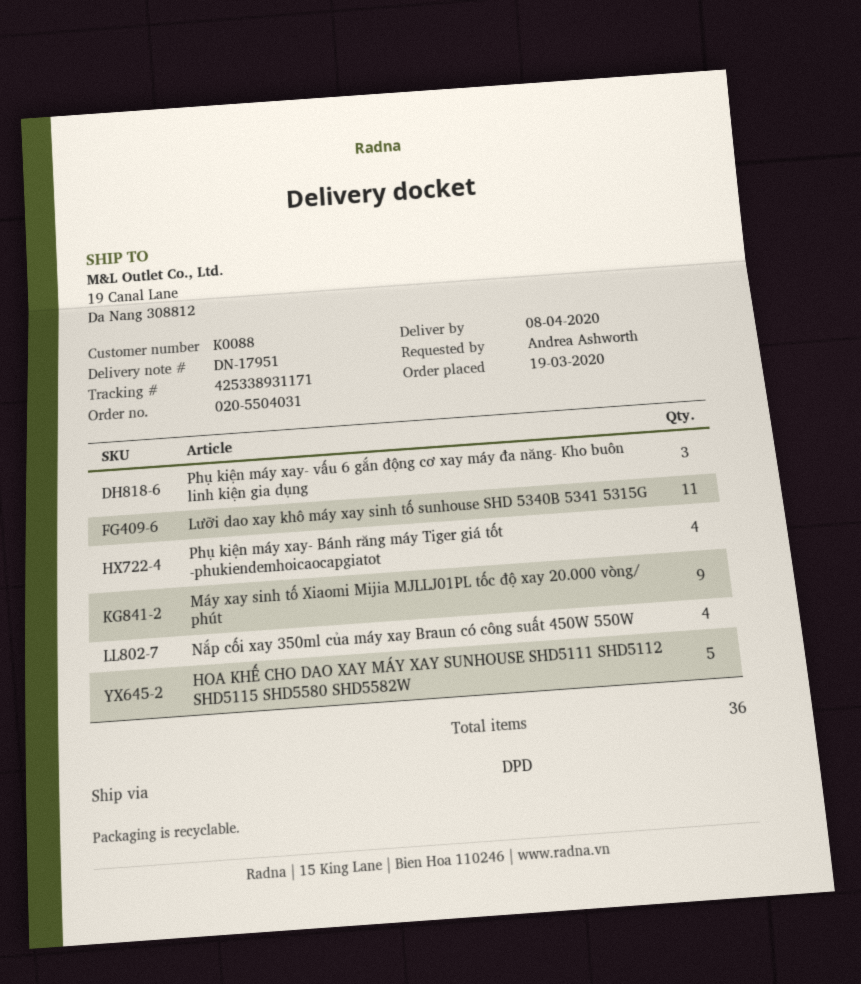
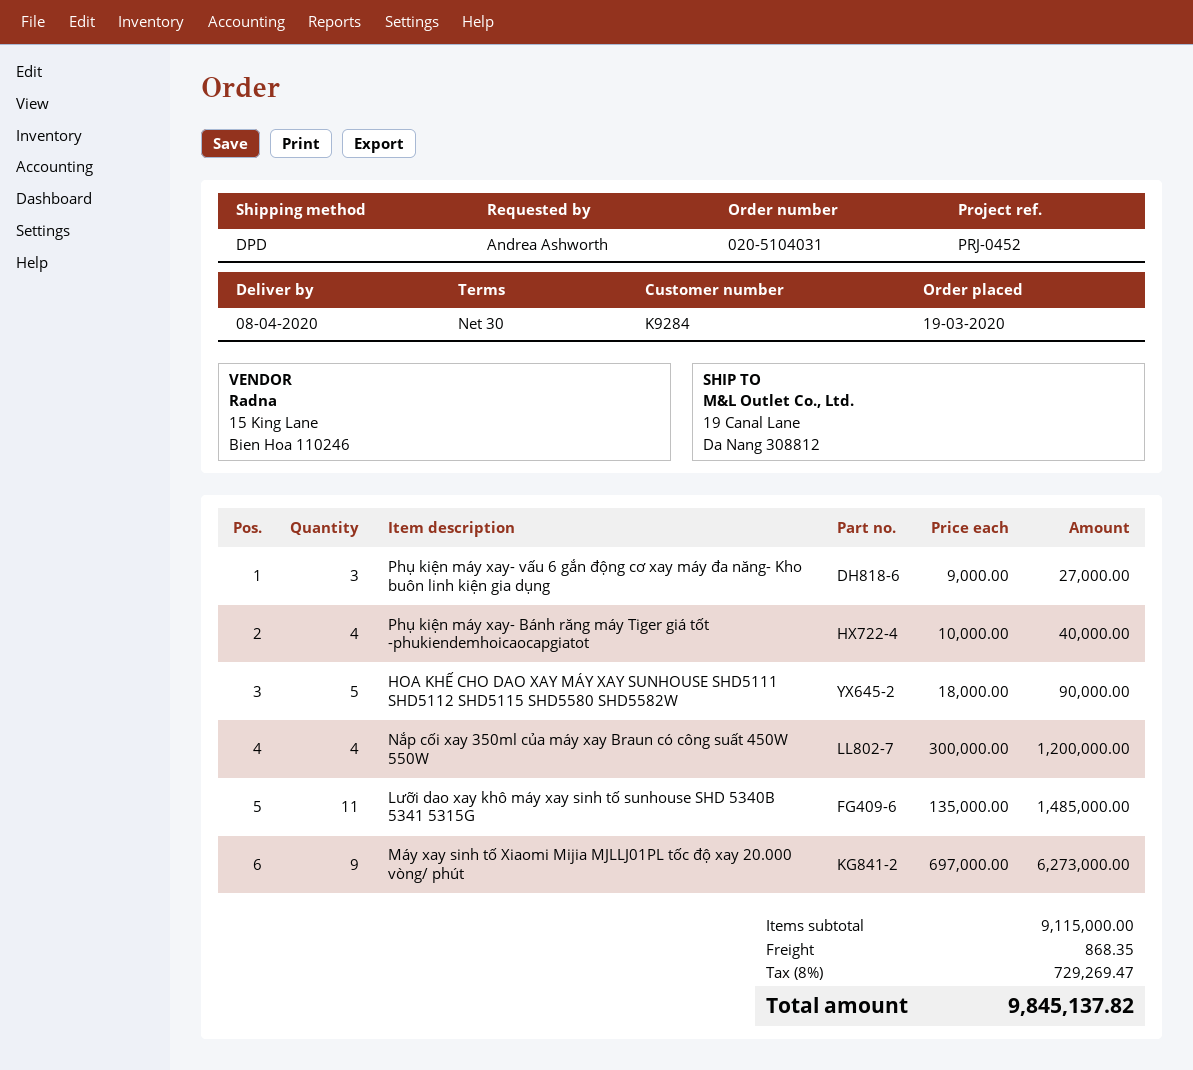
order number: 020-5504031 -> 020-5104031
customer number: K0088 -> K9284

